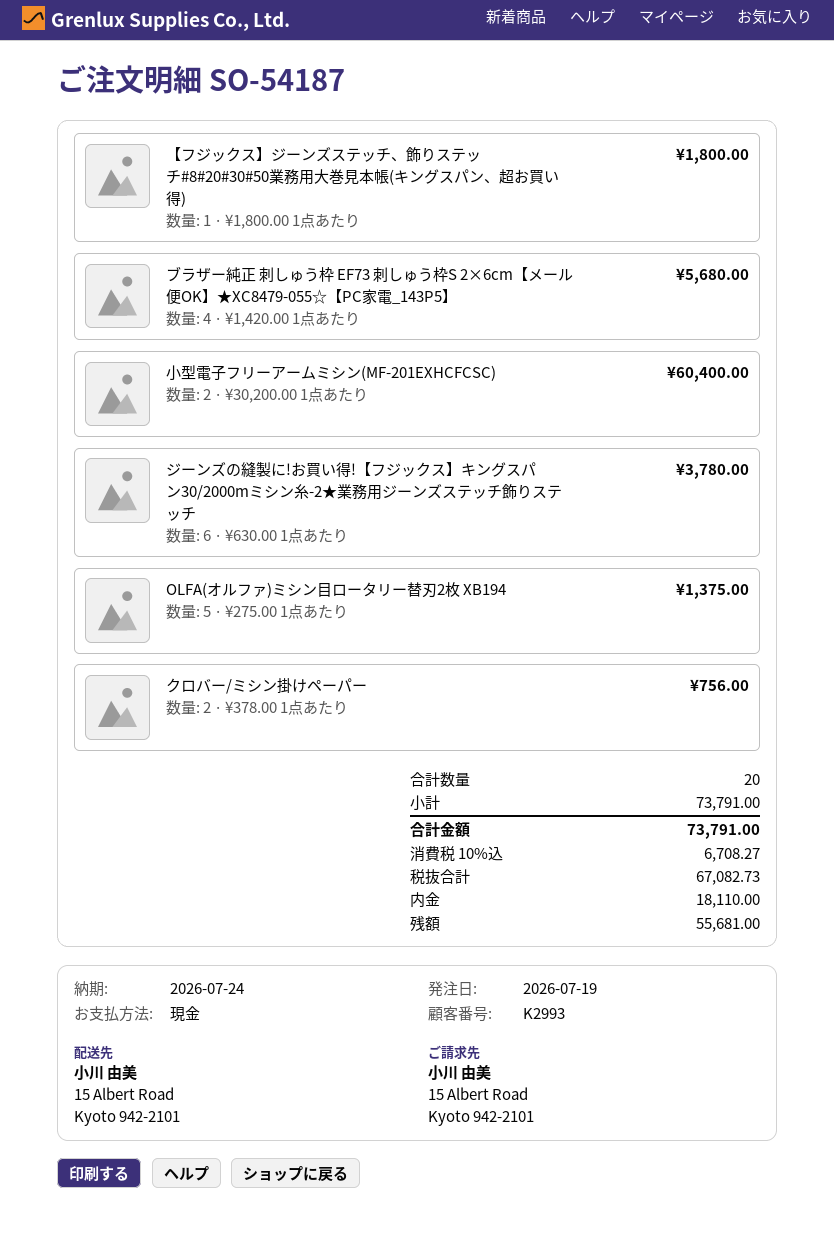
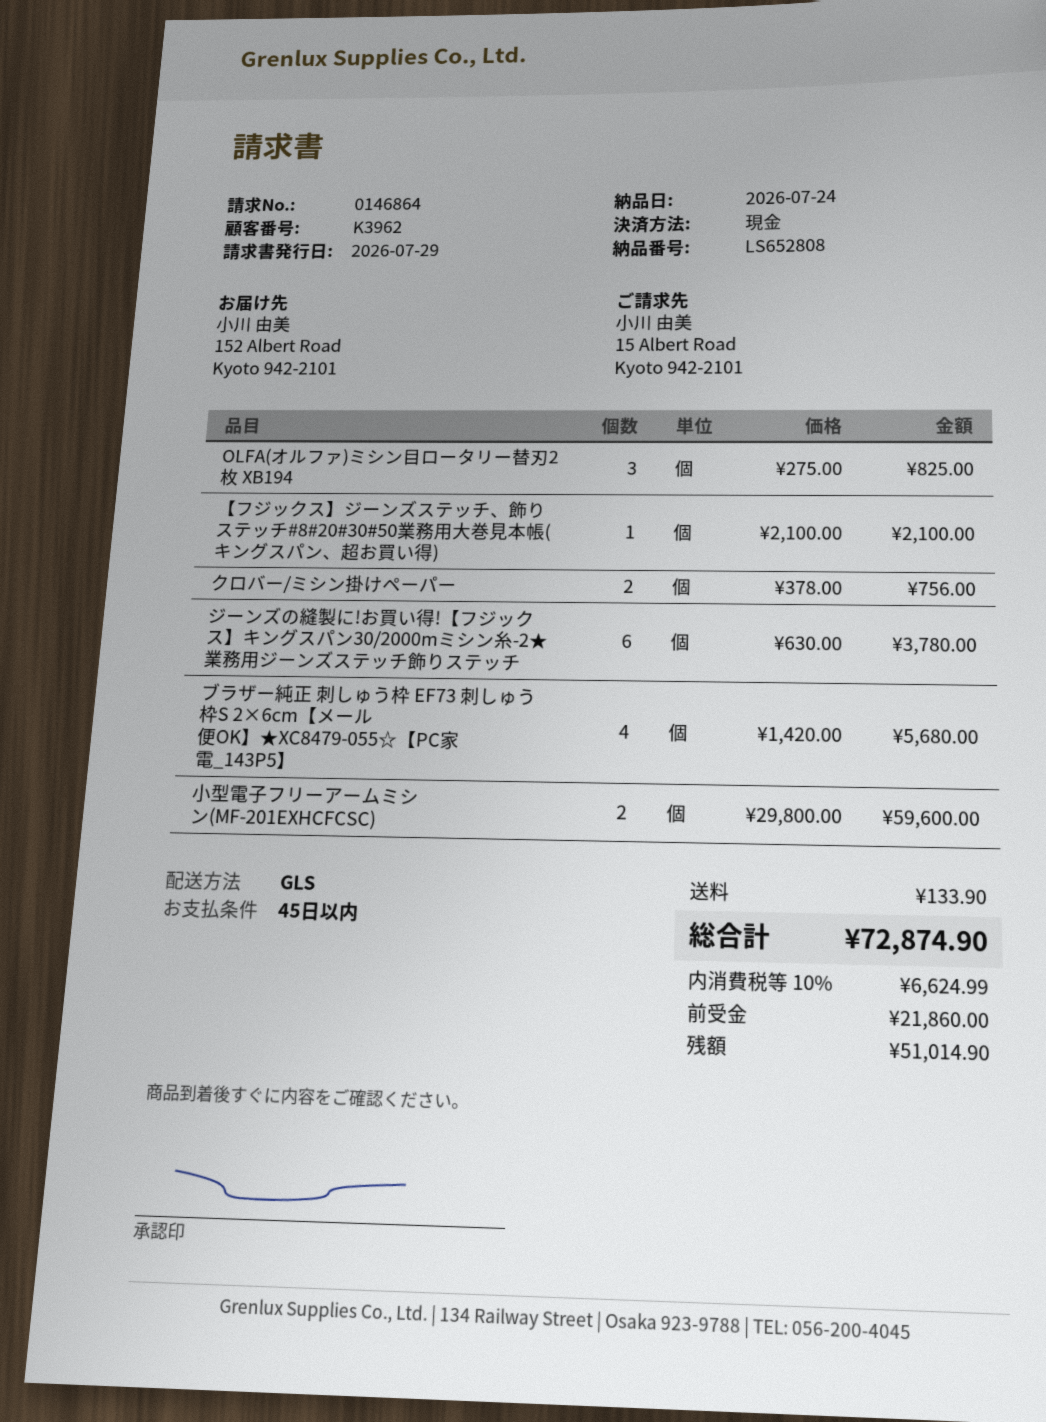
customer number: K2993 -> K3962
ship to: 15 Albert Road, Kyoto 942-2101 -> 152 Albert Road, Kyoto 942-2101
【フジックス】ジーンズステッチ、飾りステッチ#8#20#30#50業務用大巻見本帳(キングスパン、超お買い得): 1 x 1800.00 = 1800.00 -> 1 x 2100.00 = 2100.00
小型電子フリーアームミシン(MF-201EXHCFCSC): 2 x 30200.00 = 60400.00 -> 2 x 29800.00 = 59600.00
OLFA(オルファ)ミシン目ロータリー替刃2枚 XB194: 5 x 275.00 = 1375.00 -> 3 x 275.00 = 825.00
shipping: none -> 133.90
tax: 10% = 6708.27 -> 10% = 6624.99
total: 73791.00 -> 72874.90
deposit: 18110.00 -> 21860.00
balance: 55681.00 -> 51014.90

